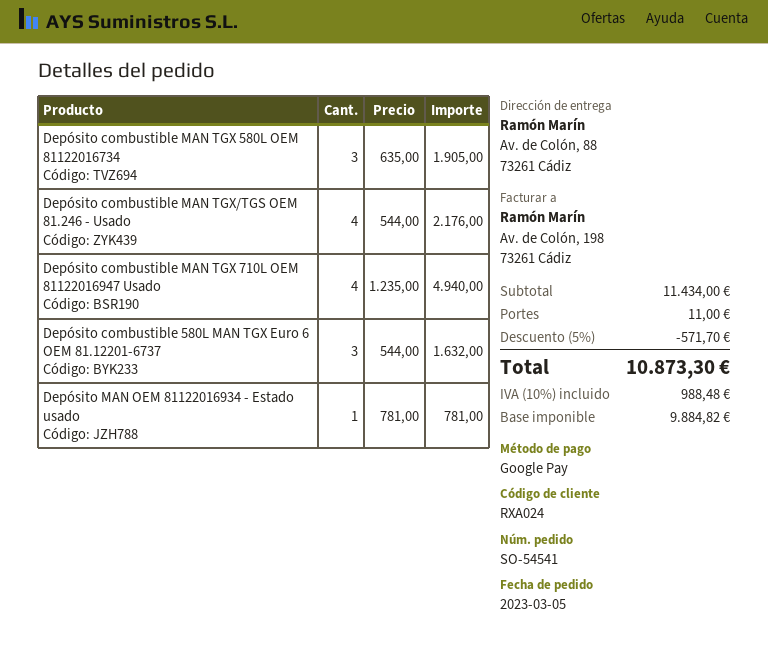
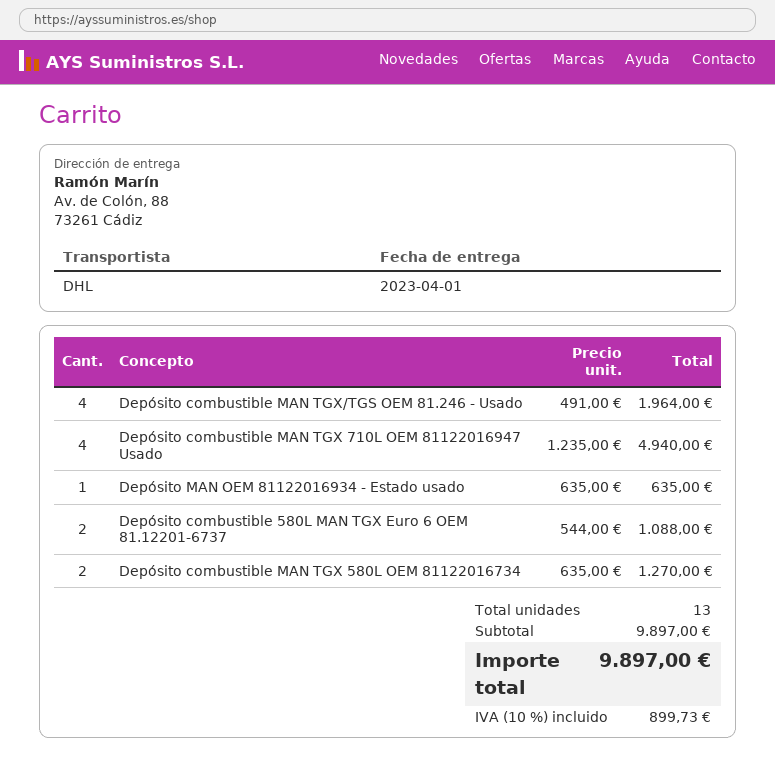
Depósito combustible MAN TGX 580L OEM 81122016734: 3 x 635.00 = 1905.00 -> 2 x 635.00 = 1270.00
Depósito combustible MAN TGX/TGS OEM 81.246 - Usado: 4 x 544.00 = 2176.00 -> 4 x 491.00 = 1964.00
Depósito combustible 580L MAN TGX Euro 6 OEM 81.12201-6737: 3 x 544.00 = 1632.00 -> 2 x 544.00 = 1088.00
Depósito MAN OEM 81122016934 - Estado usado: 1 x 781.00 = 781.00 -> 1 x 635.00 = 635.00
subtotal: 11434.00 -> 9897.00
discount: 5% = 571.70 -> none
shipping: 11.00 -> none
tax: 10% = 988.48 -> 10% = 899.73
total: 10873.30 -> 9897.00

